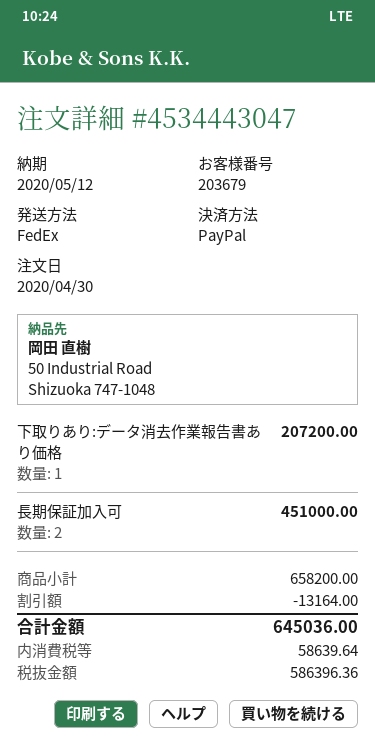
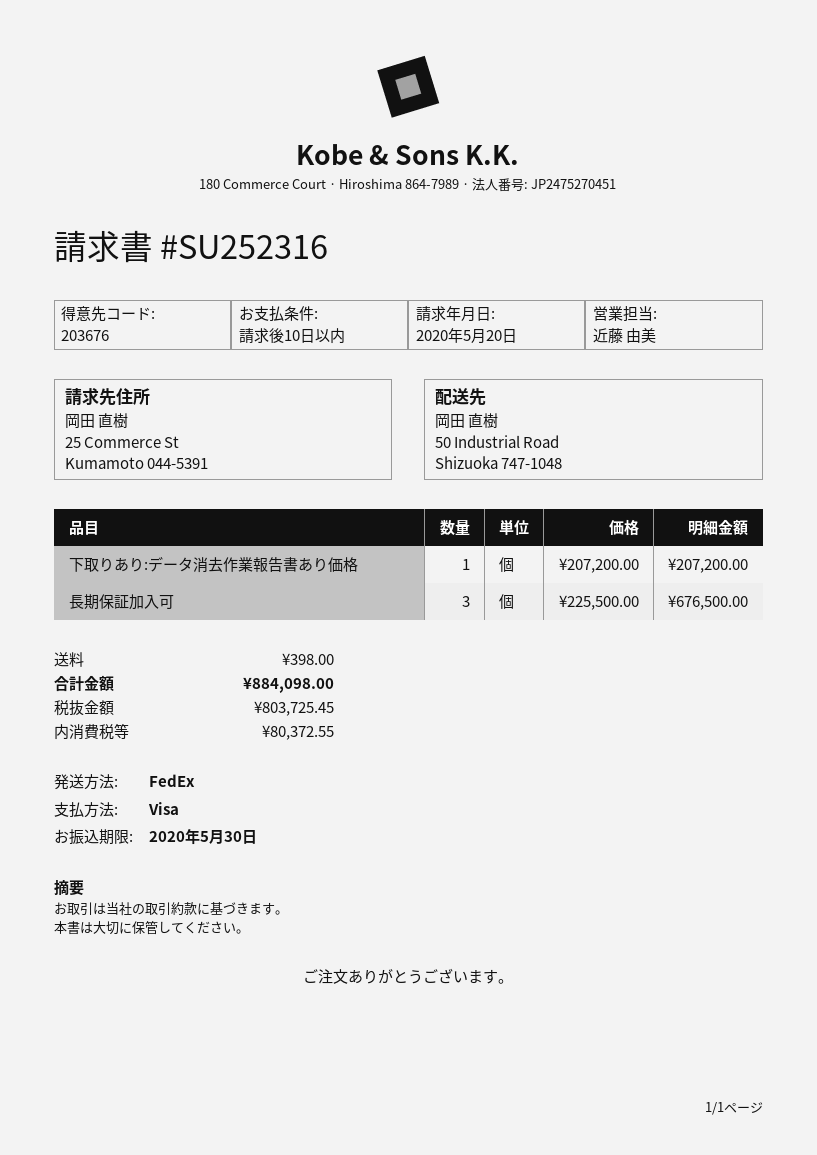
customer number: 203679 -> 203676
payment method: PayPal -> Visa
長期保証加入可: 2 for 451000.00 -> 3 for 676500.00
discount: 13164.00 -> none
shipping: none -> 398.00
net: 586396.36 -> 803725.45
tax: 58639.64 -> 80372.55
total: 645036.00 -> 884098.00

